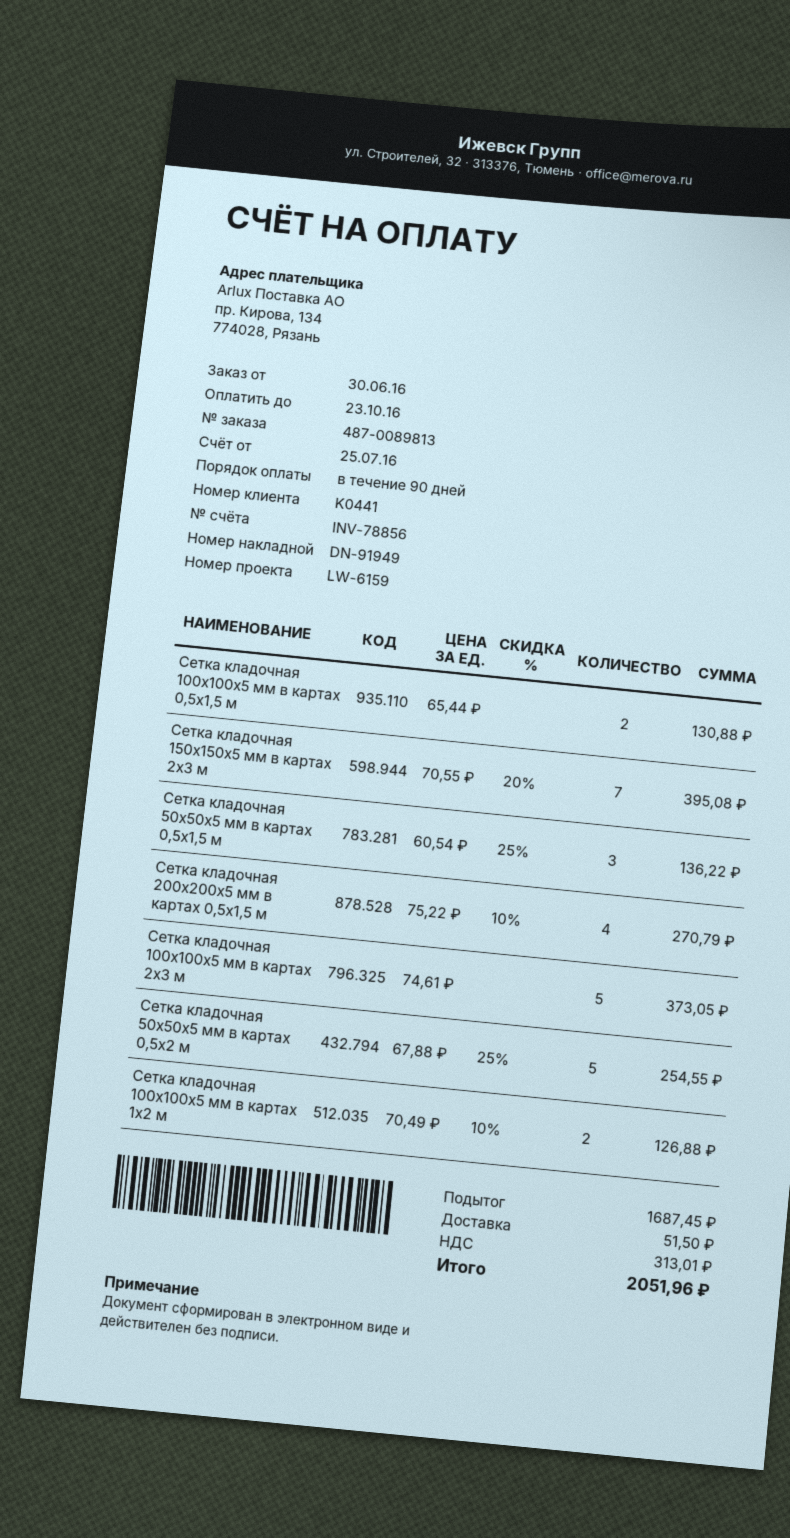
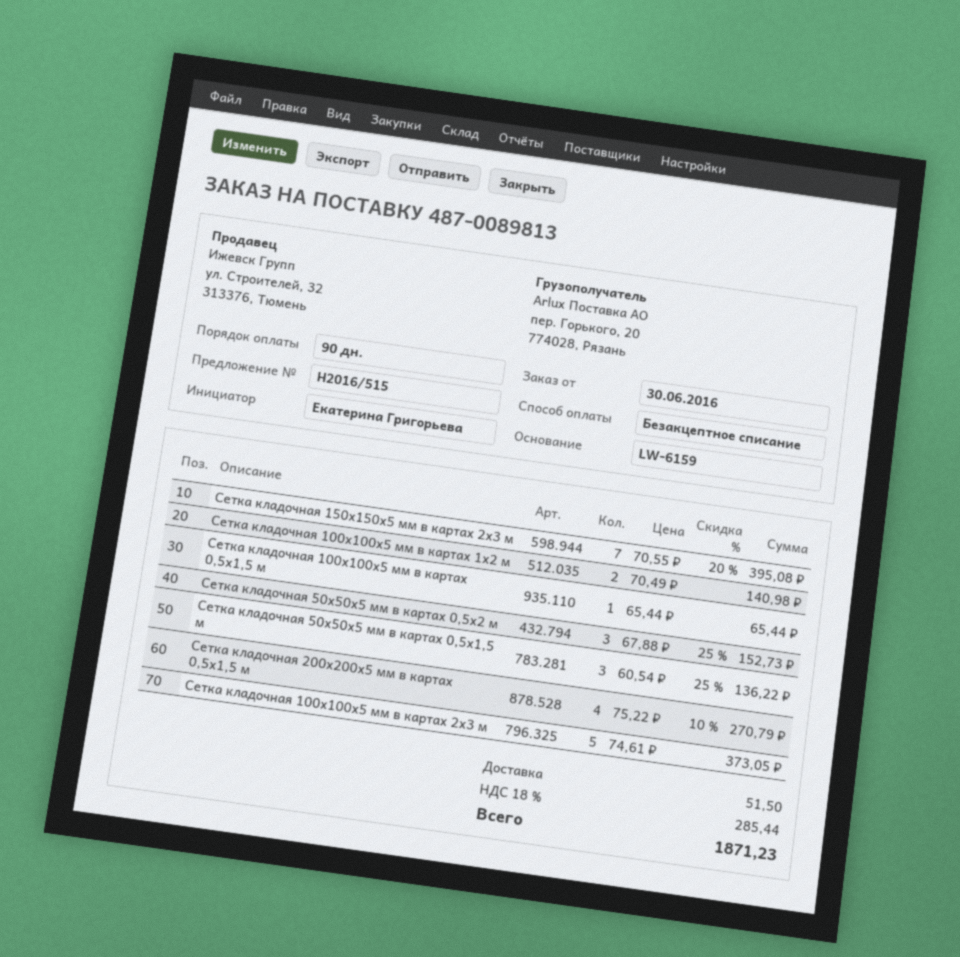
Сетка кладочная 100х100х5 мм в картах 0,5х1,5 м: 2 x 65.44 = 130.88 -> 1 x 65.44 = 65.44
Сетка кладочная 50х50х5 мм в картах 0,5х2 м: 5 x 67.88 - 25% = 254.55 -> 3 x 67.88 - 25% = 152.73
Сетка кладочная 100х100х5 мм в картах 1х2 м: 2 x 70.49 - 10% = 126.88 -> 2 x 70.49 = 140.98
tax: 313.01 -> 285.44
total: 2051.96 -> 1871.23

